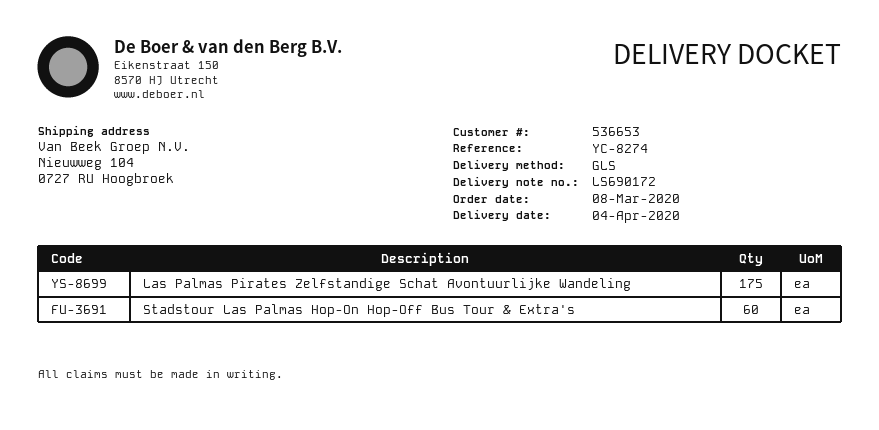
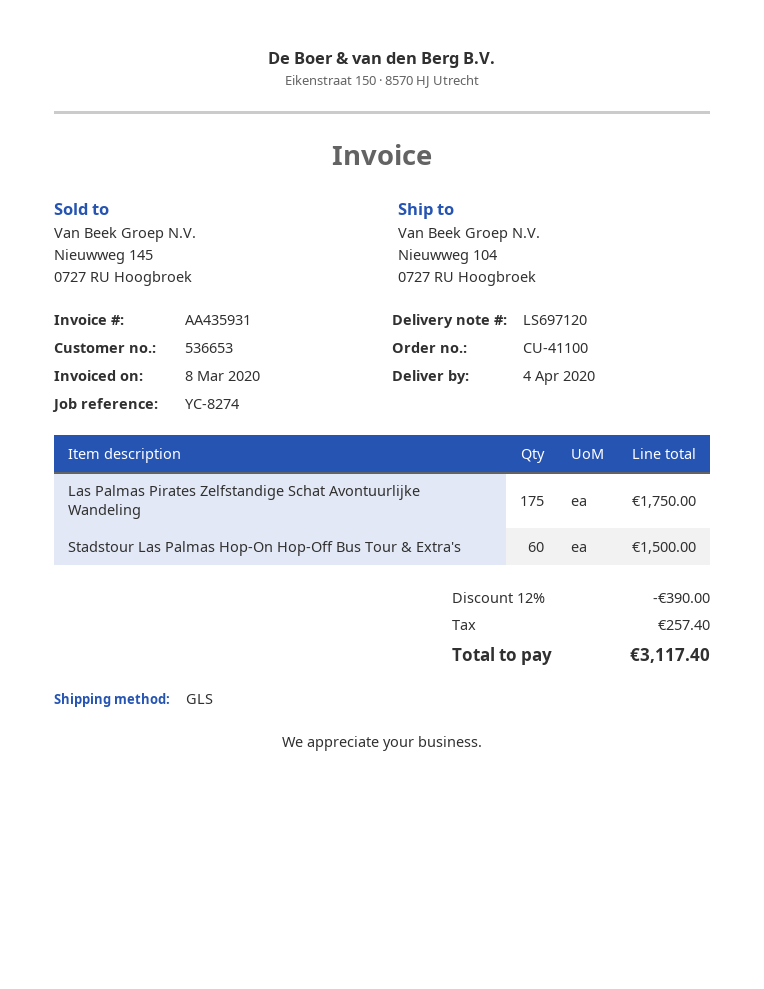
delivery note number: LS690172 -> LS697120

